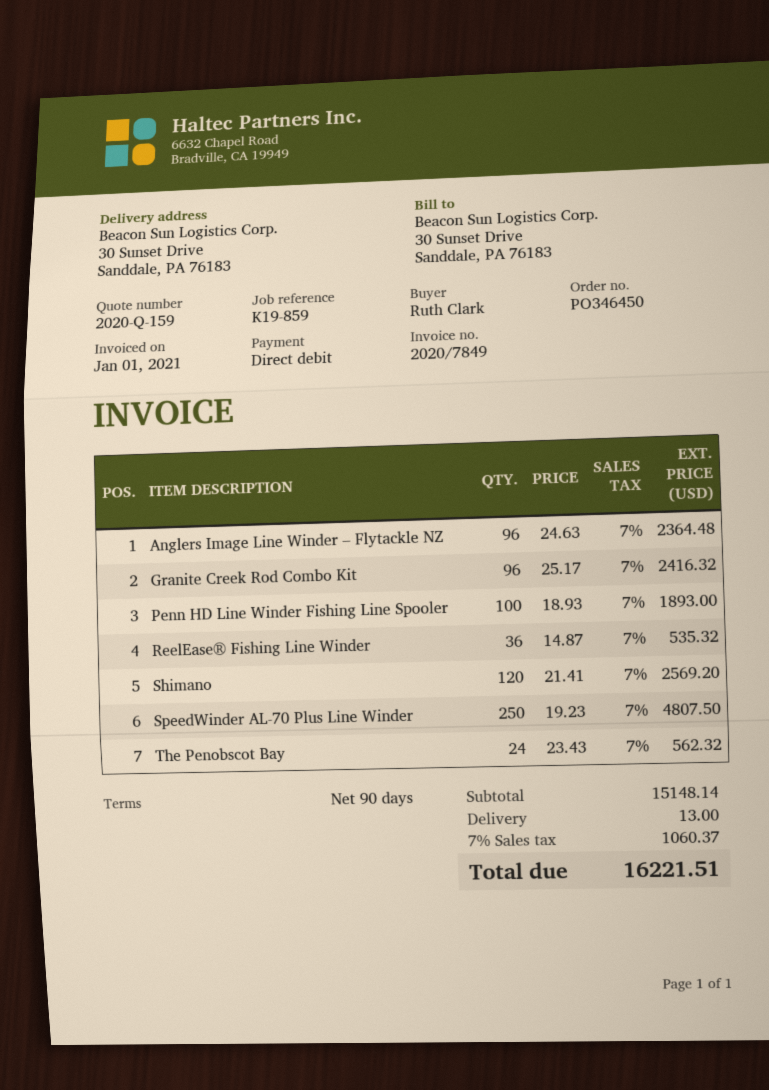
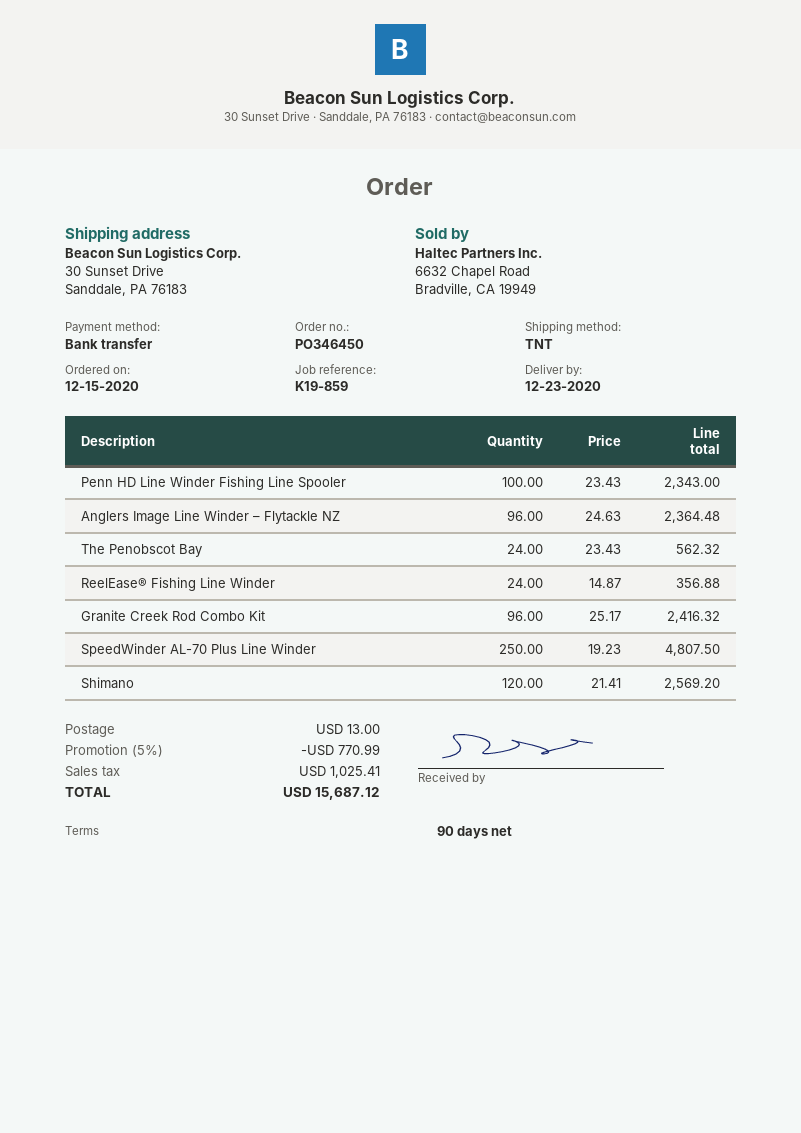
payment method: direct debit -> bank transfer
Penn HD Line Winder Fishing Line Spooler: 100 x 18.93 = 1893.00 -> 100 x 23.43 = 2343.00
ReelEase® Fishing Line Winder: 36 x 14.87 = 535.32 -> 24 x 14.87 = 356.88
discount: none -> 5% = 770.99
tax: 1060.37 -> 1025.41
total: 16221.51 -> 15687.12

